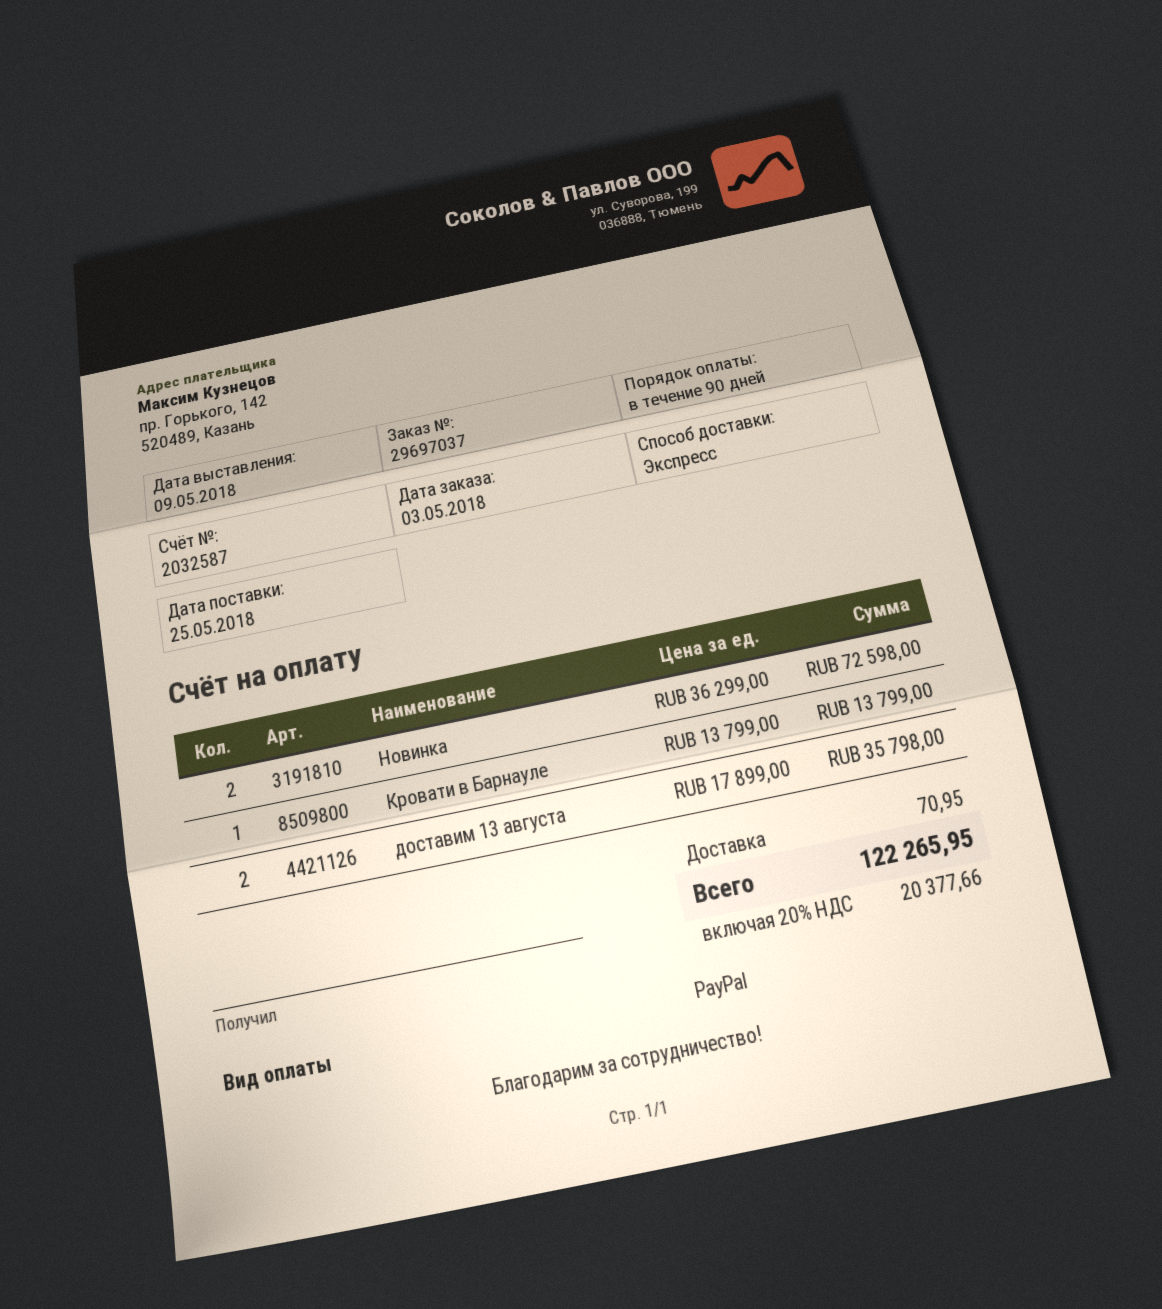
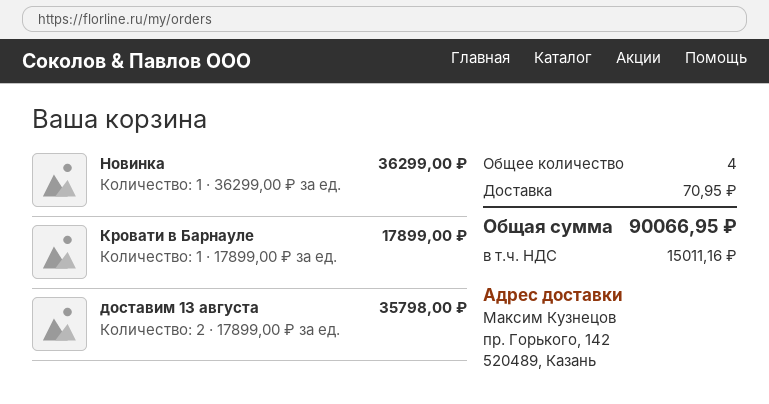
Новинка: 2 x 36299.00 = 72598.00 -> 1 x 36299.00 = 36299.00
Кровати в Барнауле: 1 x 13799.00 = 13799.00 -> 1 x 17899.00 = 17899.00
tax: 20377.66 -> 15011.16
total: 122265.95 -> 90066.95

